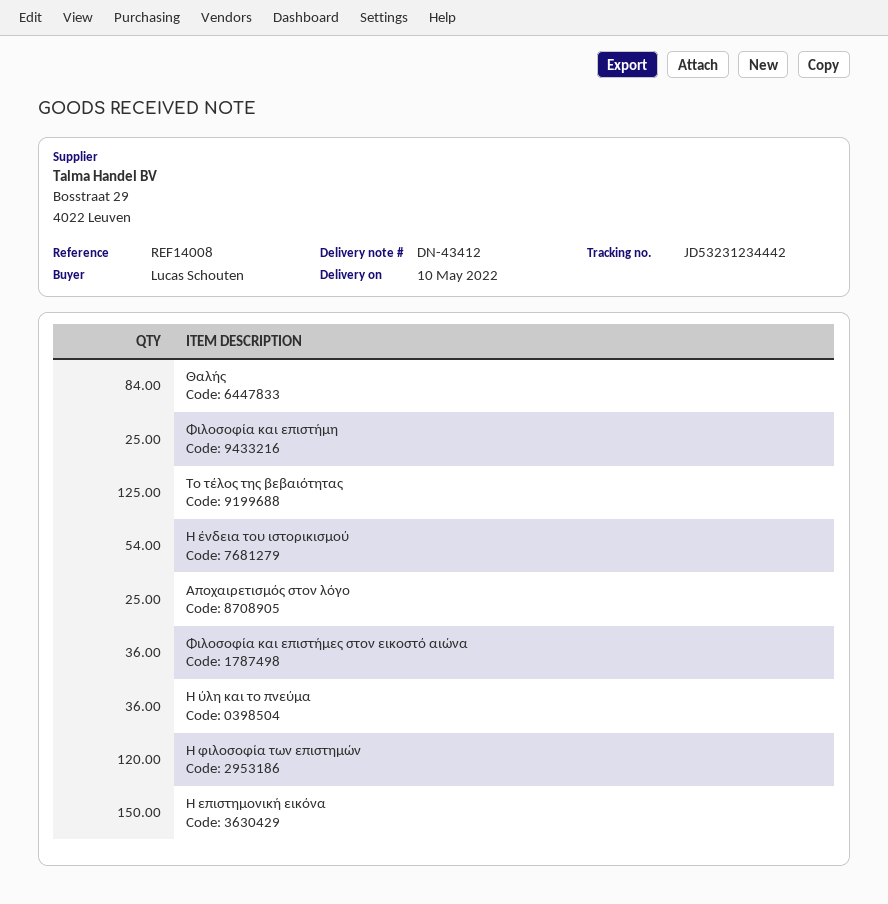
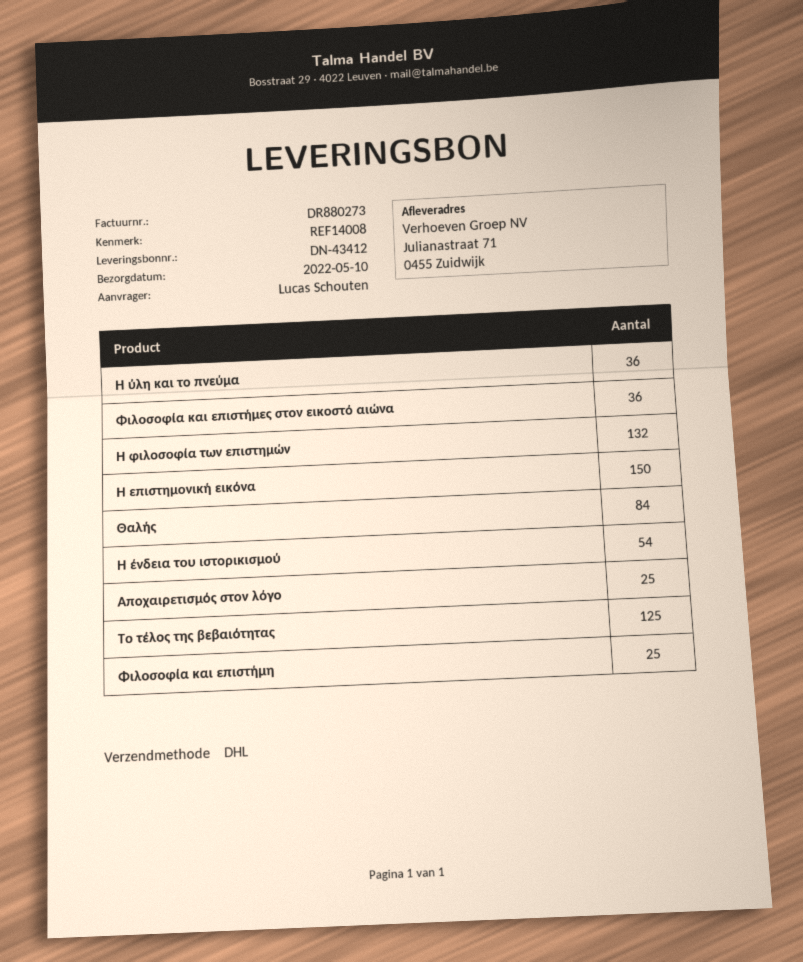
Η φιλοσοφία των επιστημών: 120 -> 132

